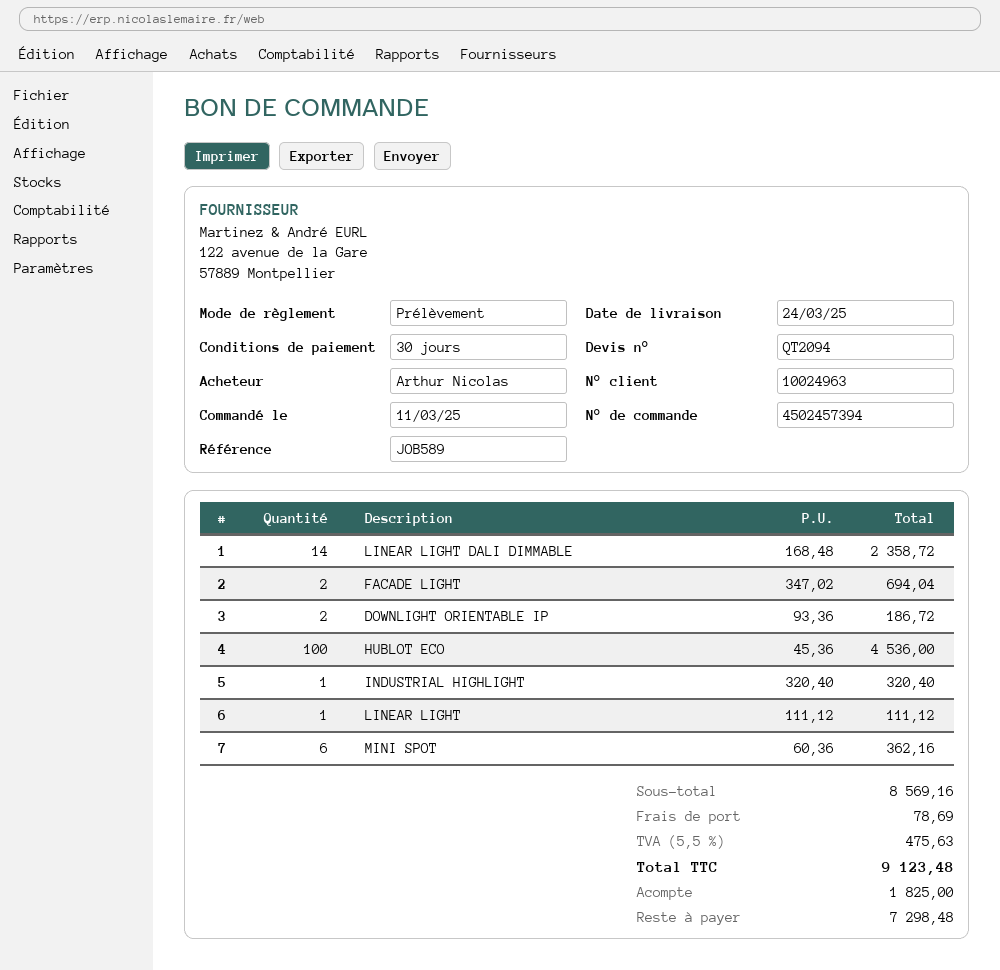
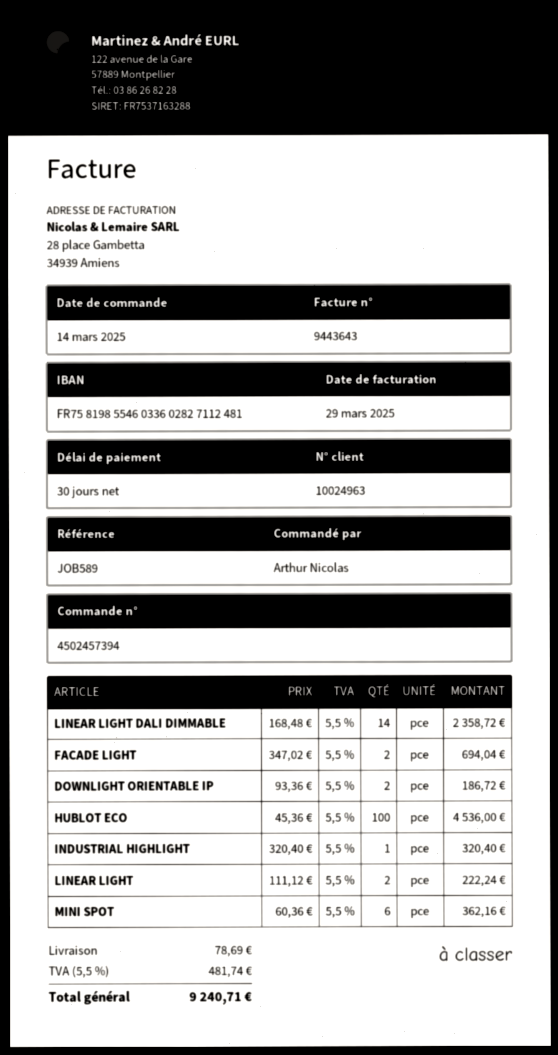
order date: 2025-03-11 -> 2025-03-14
LINEAR LIGHT: 1 x 111.12 = 111.12 -> 2 x 111.12 = 222.24
tax: 5.5% = 475.63 -> 5.5% = 481.74
total: 9123.48 -> 9240.71

